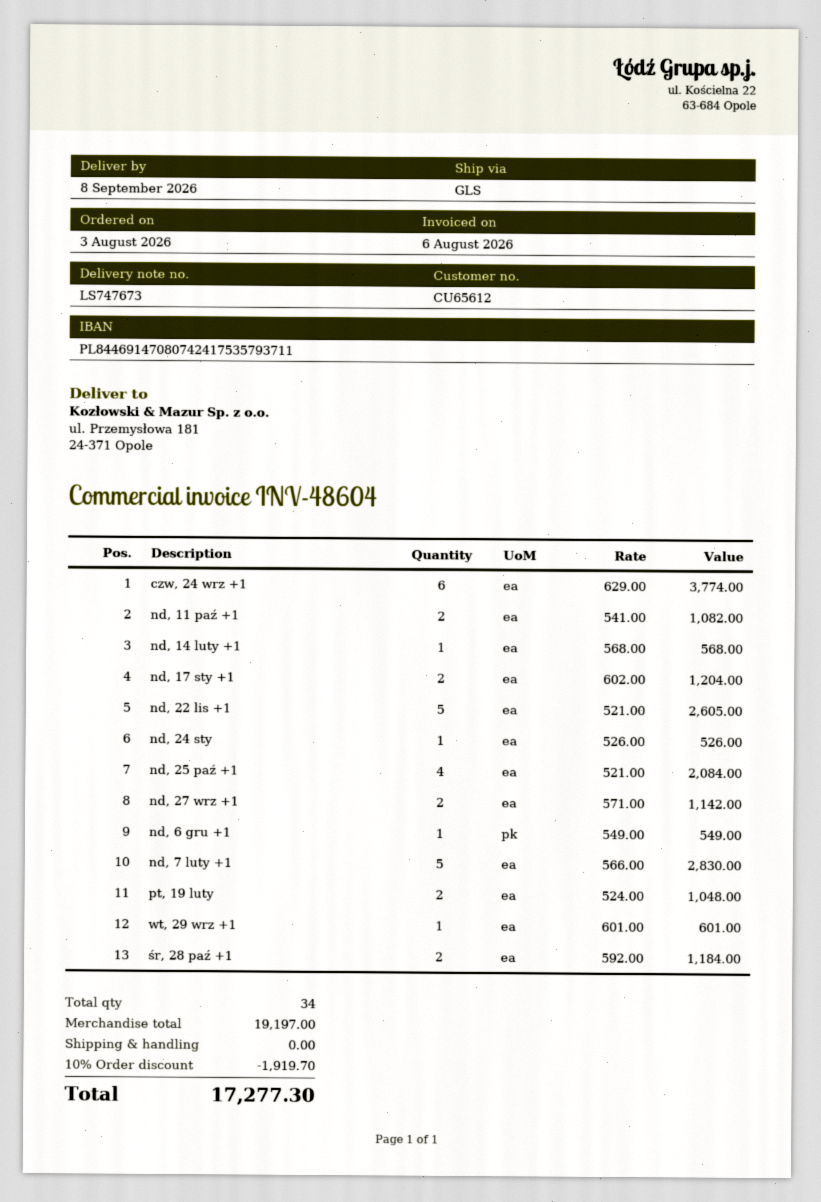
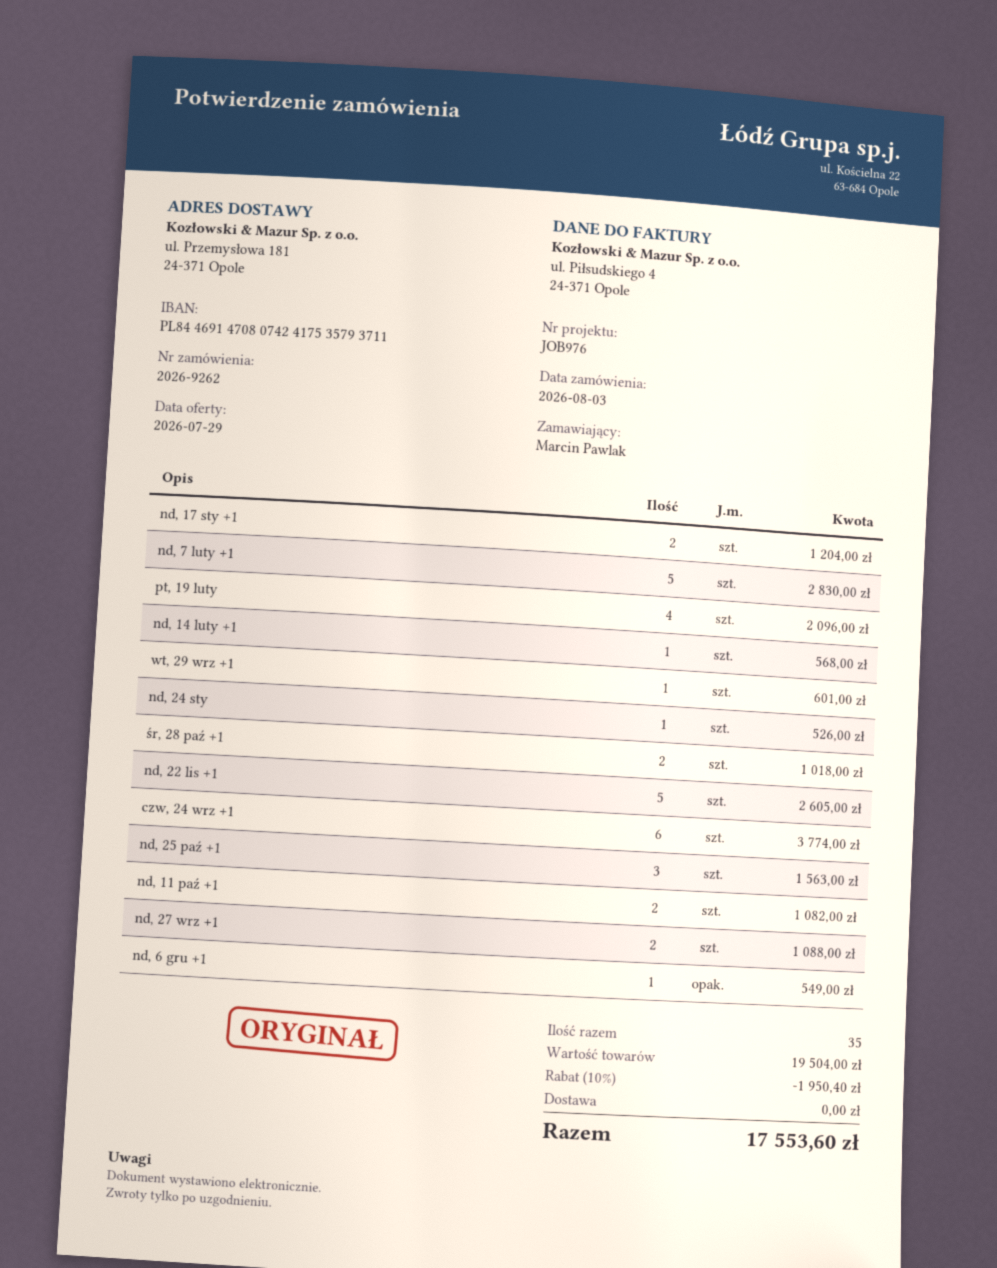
nd, 25 paź +1: 4 for 2084.00 -> 3 for 1563.00
nd, 27 wrz +1: 2 for 1142.00 -> 2 for 1088.00
pt, 19 luty: 2 for 1048.00 -> 4 for 2096.00
śr, 28 paź +1: 2 for 1184.00 -> 2 for 1018.00
total quantity: 34 -> 35
subtotal: 19197.00 -> 19504.00
discount: 10% = 1919.70 -> 10% = 1950.40
total: 17277.30 -> 17553.60

